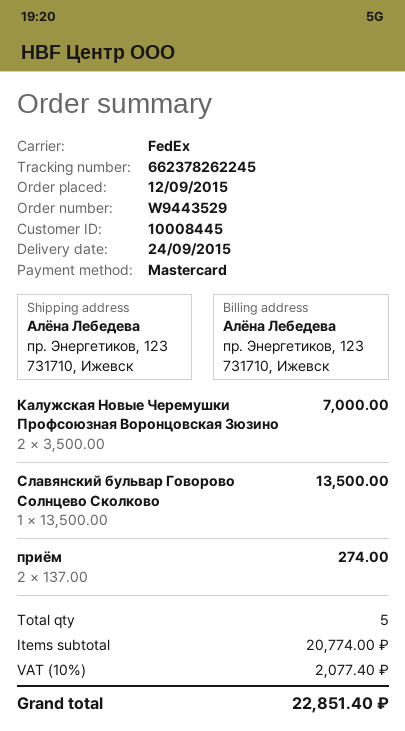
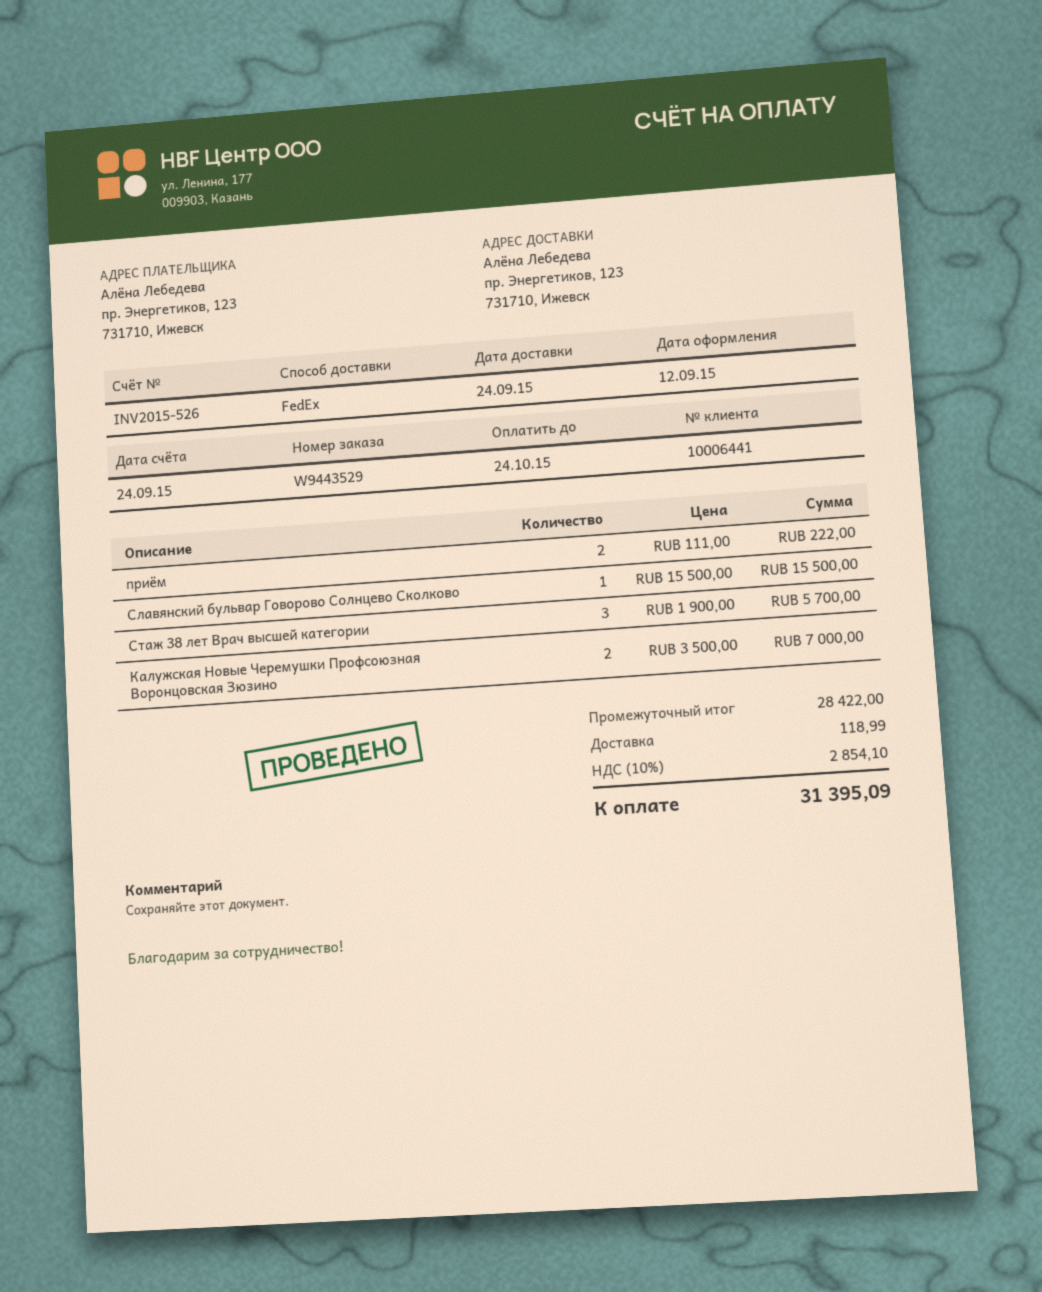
customer number: 10008445 -> 10006441
Славянский бульвар Говорово Солнцево Сколково: 1 x 13500.00 = 13500.00 -> 1 x 15500.00 = 15500.00
приём: 2 x 137.00 = 274.00 -> 2 x 111.00 = 222.00
Стаж 38 лет Врач высшей категории: none -> 3 x 1900.00 = 5700.00
subtotal: 20774.00 -> 28422.00
shipping: none -> 118.99
tax: 10% = 2077.40 -> 10% = 2854.10
total: 22851.40 -> 31395.09

